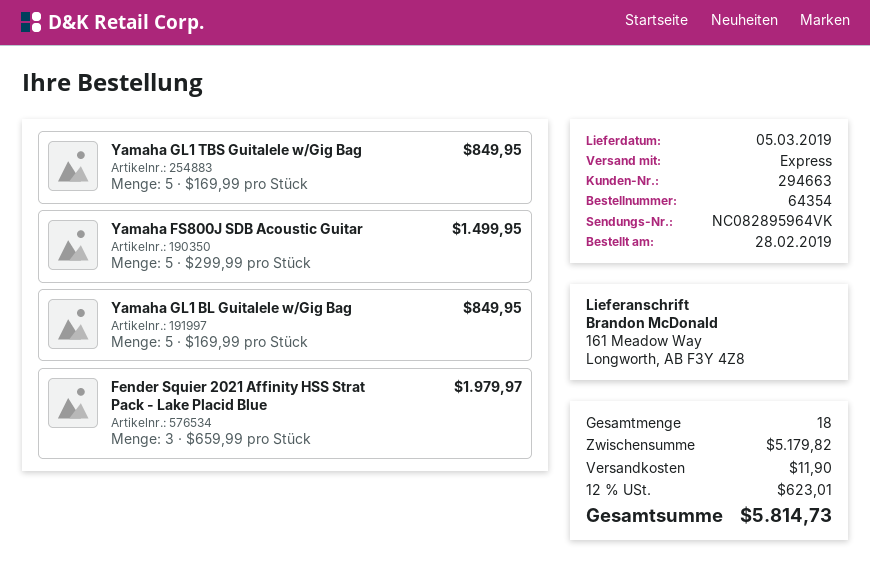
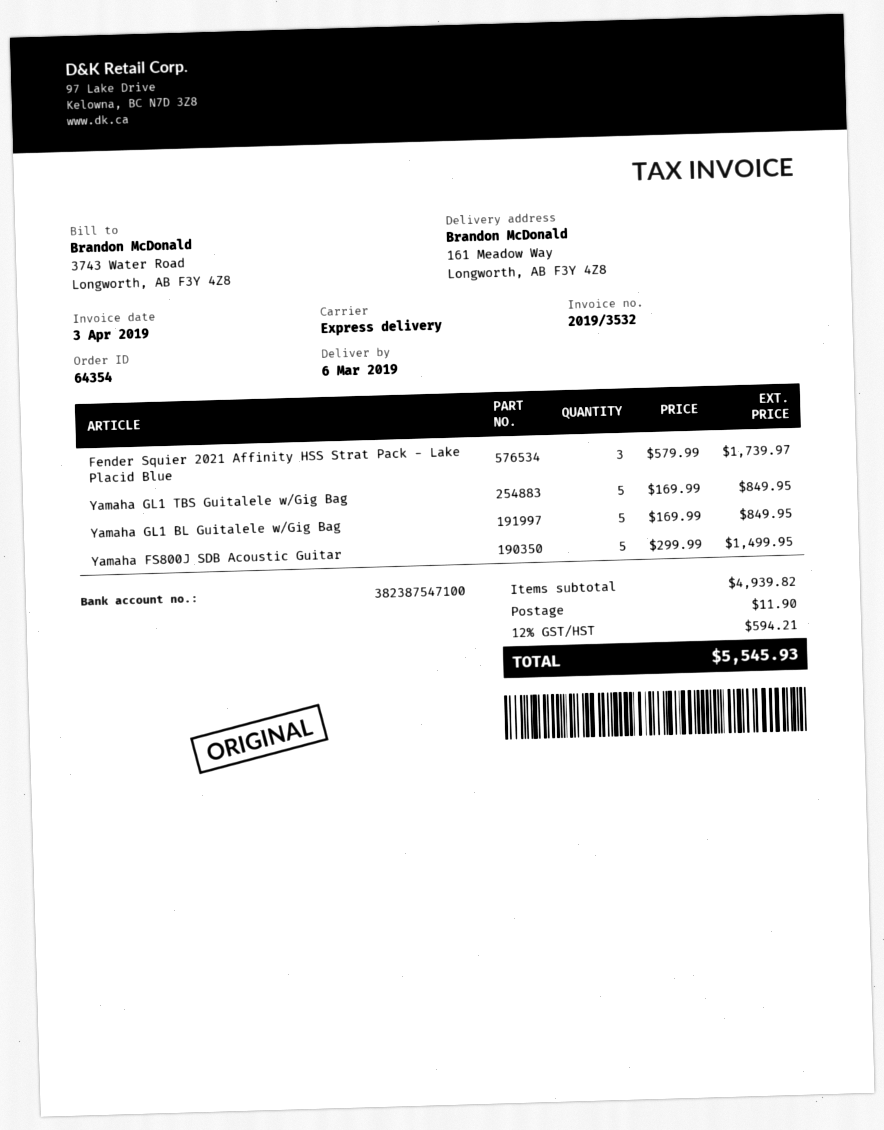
delivery date: 2019-03-05 -> 2019-03-06
Fender Squier 2021 Affinity HSS Strat Pack - Lake Placid Blue: 3 x 659.99 = 1979.97 -> 3 x 579.99 = 1739.97
subtotal: 5179.82 -> 4939.82
tax: 12% = 623.01 -> 12% = 594.21
total: 5814.73 -> 5545.93

